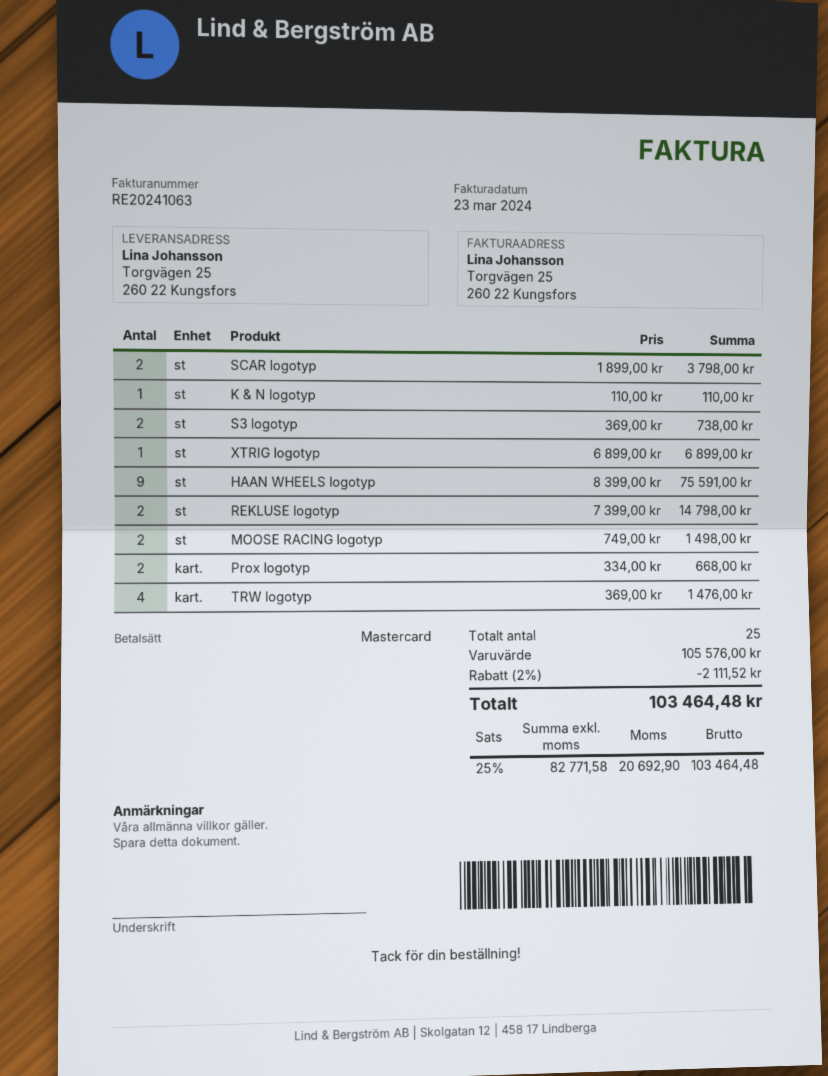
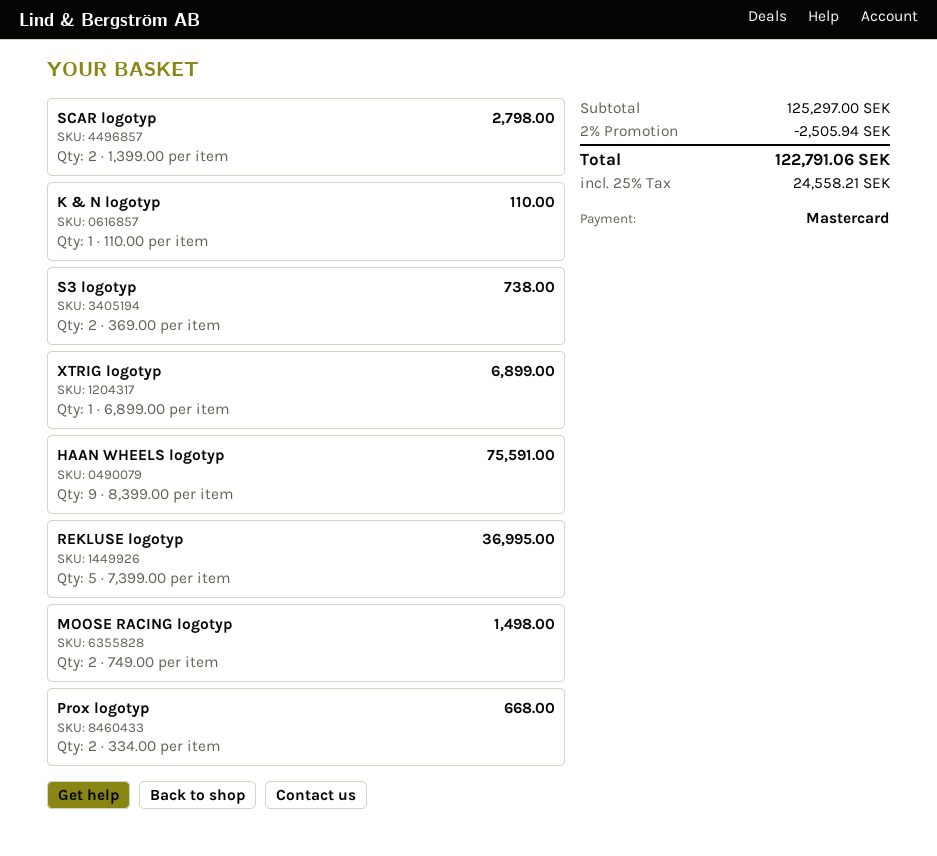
SCAR logotyp: 2 x 1899.00 = 3798.00 -> 2 x 1399.00 = 2798.00
REKLUSE logotyp: 2 x 7399.00 = 14798.00 -> 5 x 7399.00 = 36995.00
TRW logotyp: 4 x 369.00 = 1476.00 -> none
subtotal: 105576.00 -> 125297.00
discount: 2% = 2111.52 -> 2% = 2505.94
tax: 25% = 20692.90 -> 25% = 24558.21
total: 103464.48 -> 122791.06

